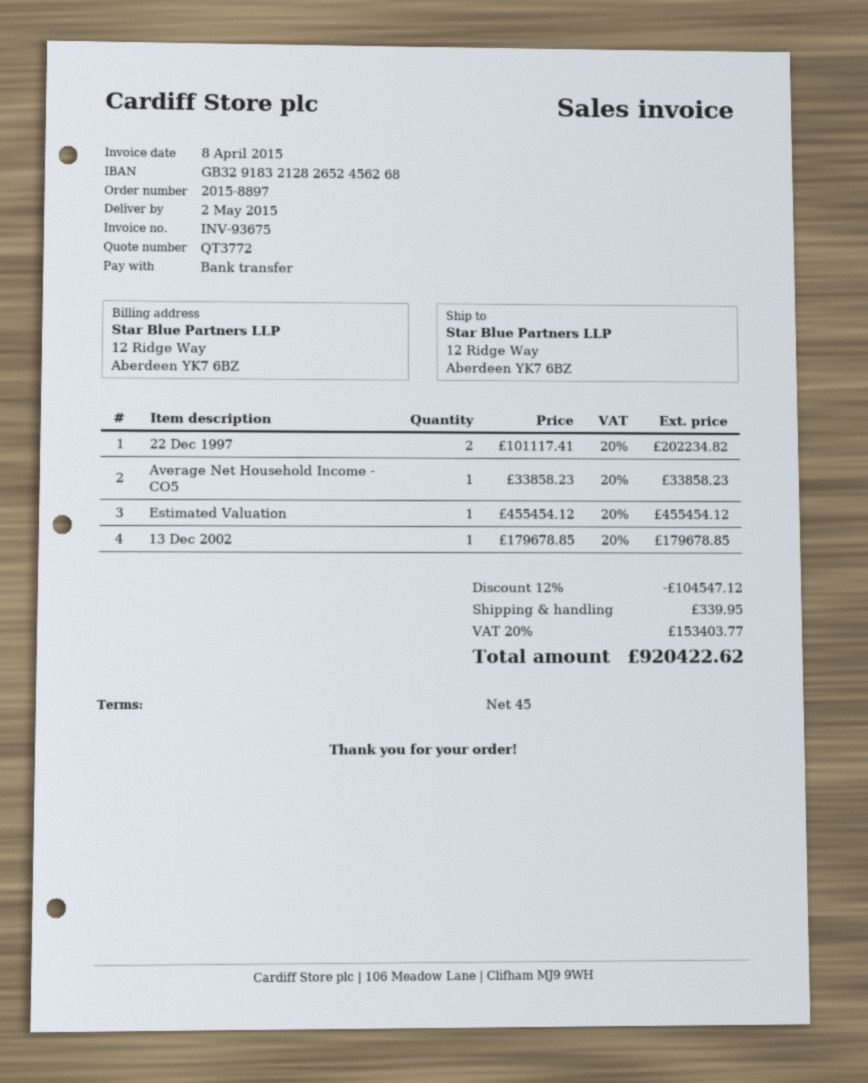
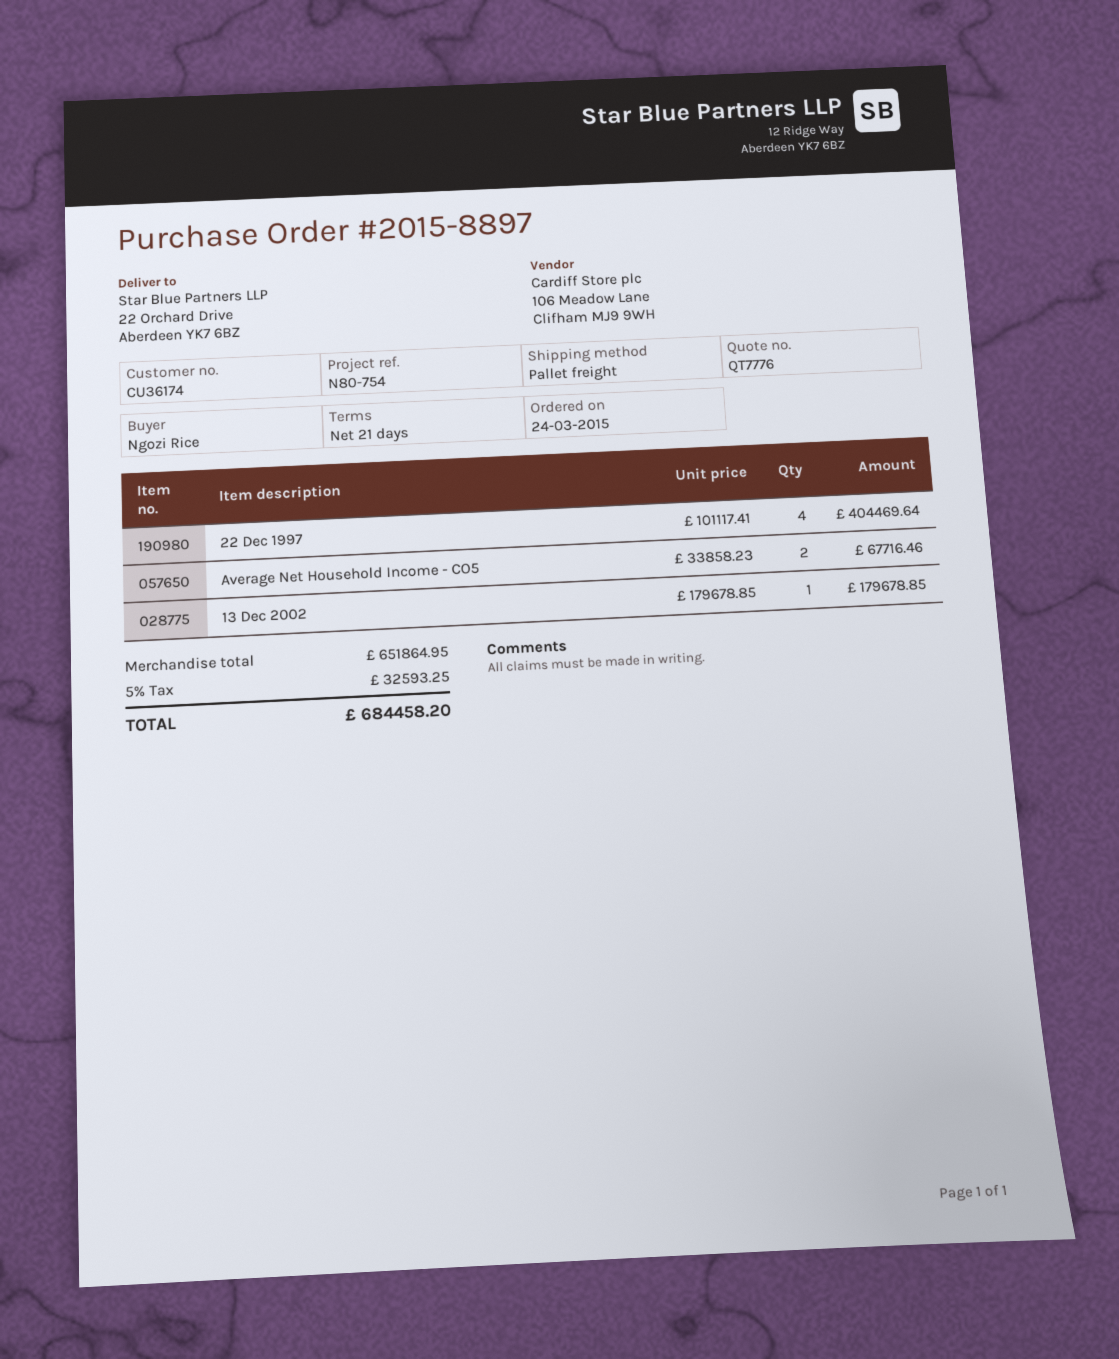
quote number: QT3772 -> QT7776
payment terms: 45 days -> 21 days
ship to: 12 Ridge Way, Aberdeen YK7 6BZ -> 22 Orchard Drive, Aberdeen YK7 6BZ
22 Dec 1997: 2 x 101117.41 = 202234.82 -> 4 x 101117.41 = 404469.64
Average Net Household Income - CO5: 1 x 33858.23 = 33858.23 -> 2 x 33858.23 = 67716.46
Estimated Valuation: 1 x 455454.12 = 455454.12 -> none
discount: 12% = 104547.12 -> none
shipping: 339.95 -> none
tax: 20% = 153403.77 -> 5% = 32593.25
total: 920422.62 -> 684458.20

